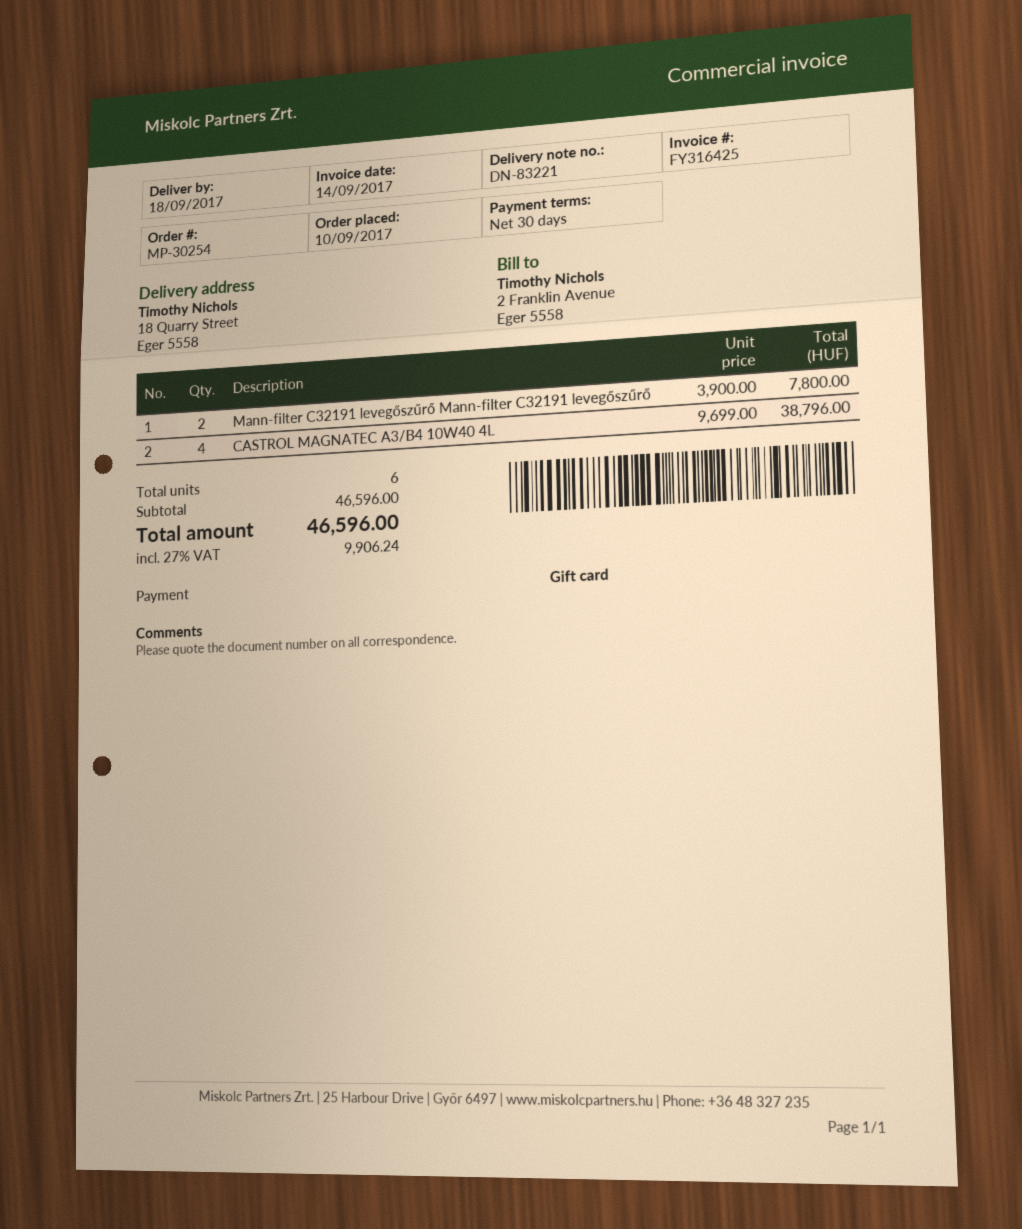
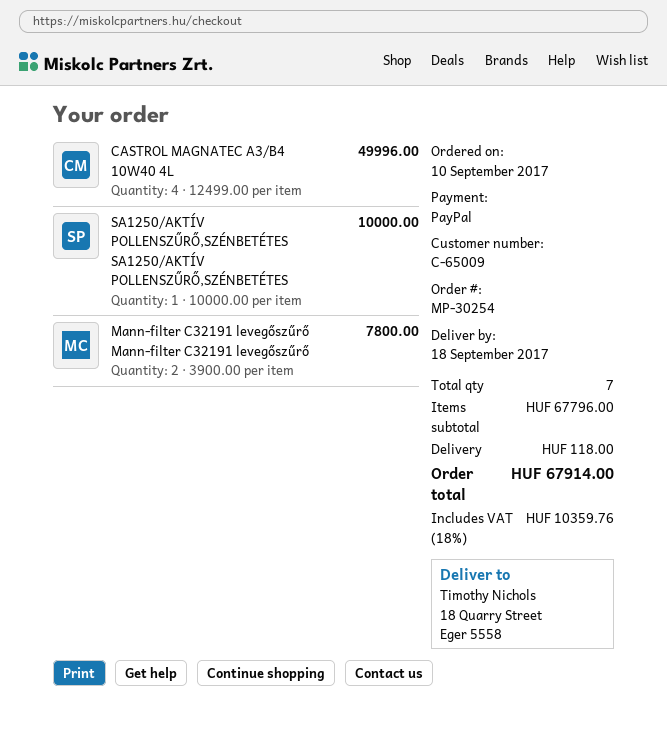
payment method: gift card -> PayPal
CASTROL MAGNATEC A3/B4 10W40 4L: 4 x 9699.00 = 38796.00 -> 4 x 12499.00 = 49996.00
SA1250/AKTÍV POLLENSZŰRŐ,SZÉNBETÉTES SA1250/AKTÍV POLLENSZŰRŐ,SZÉNBETÉTES: none -> 1 x 10000.00 = 10000.00
total quantity: 6 -> 7
subtotal: 46596.00 -> 67796.00
shipping: none -> 118.00
tax: 27% = 9906.24 -> 18% = 10359.76
total: 46596.00 -> 67914.00

